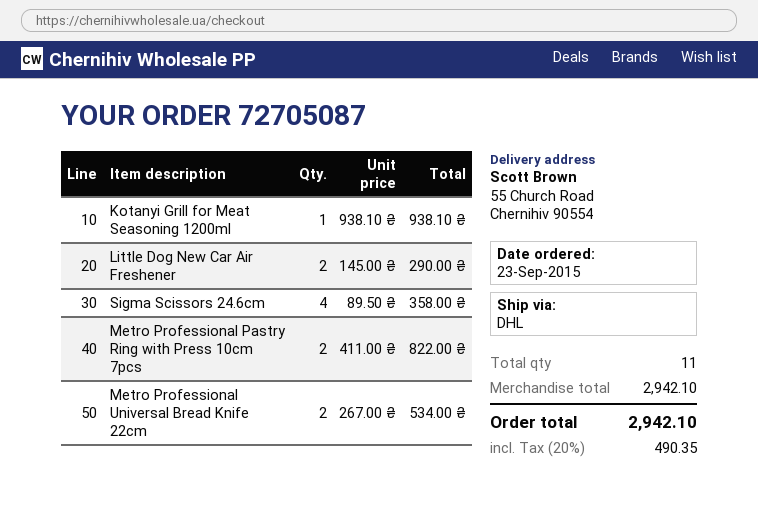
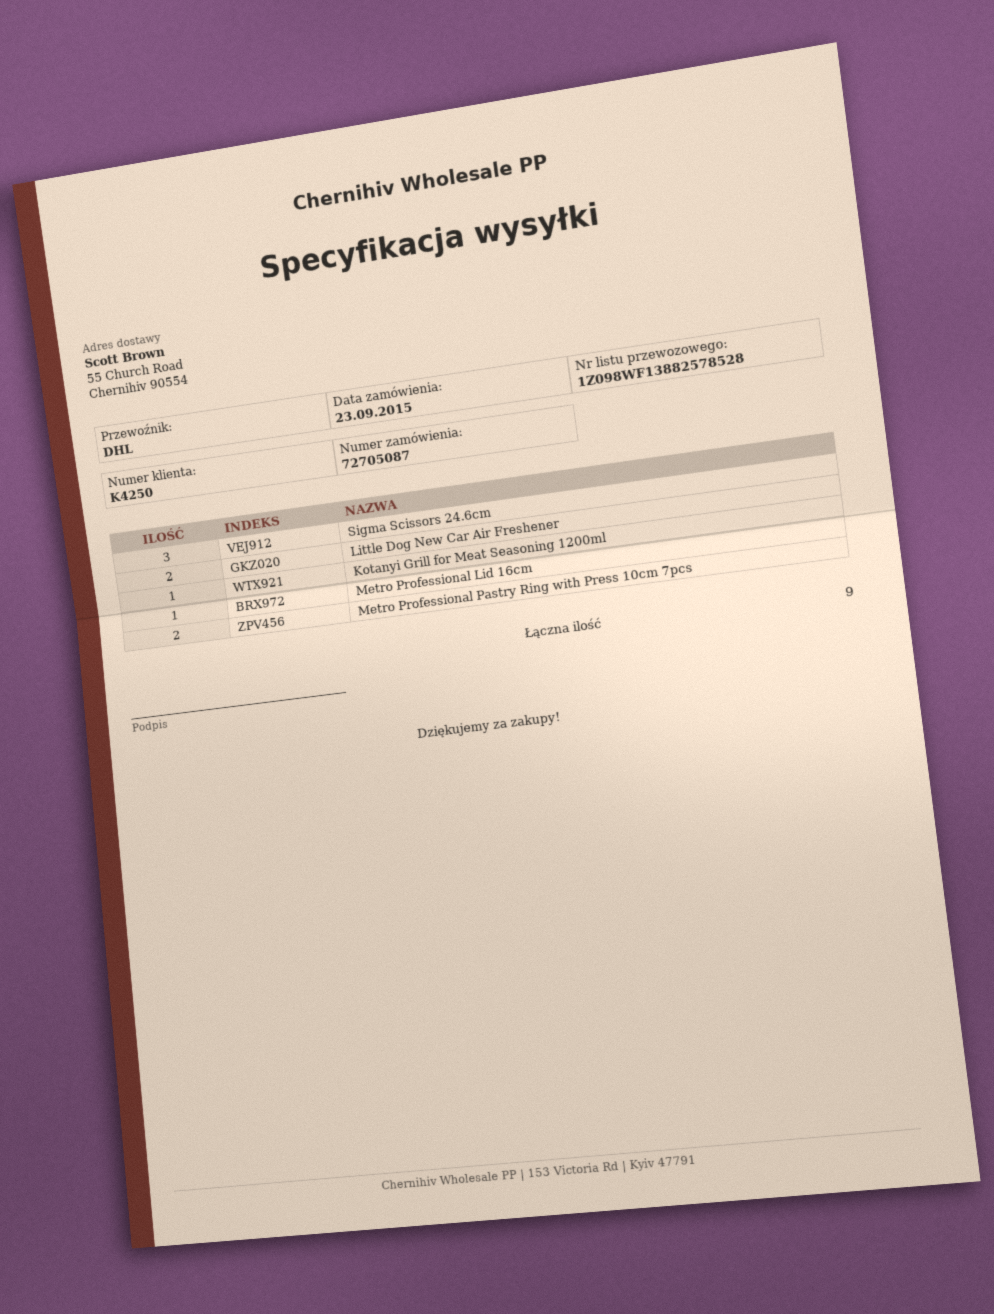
Sigma Scissors 24.6cm: 4 -> 3
Metro Professional Universal Bread Knife 22cm: 2 -> none
Metro Professional Lid 16cm: none -> 1
total quantity: 11 -> 9

